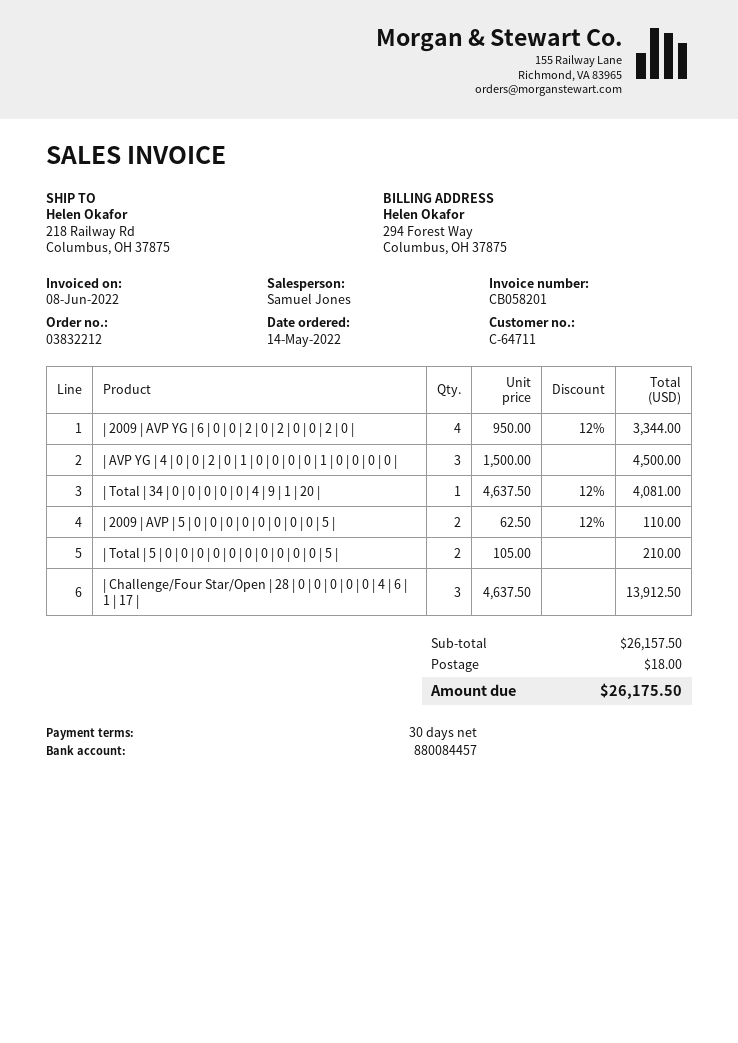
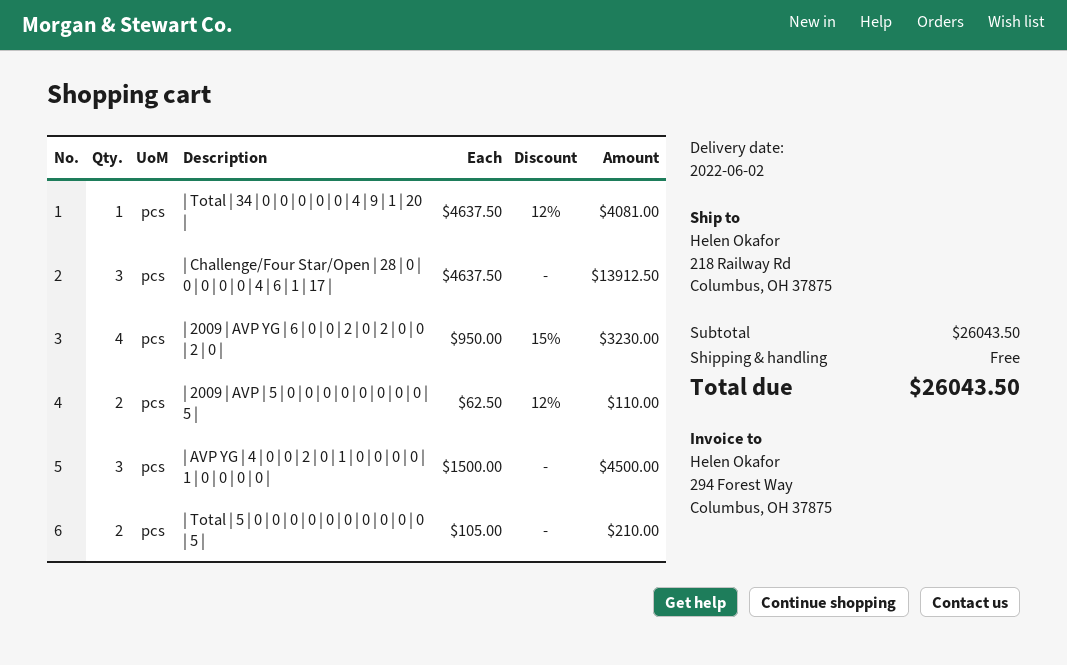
| 2009 | AVP YG | 6 | 0 | 0 | 2 | 0 | 2 | 0 | 0 | 2 | 0 |: 4 x 950.00 - 12% = 3344.00 -> 4 x 950.00 - 15% = 3230.00
subtotal: 26157.50 -> 26043.50
shipping: 18.00 -> 0.00
total: 26175.50 -> 26043.50

